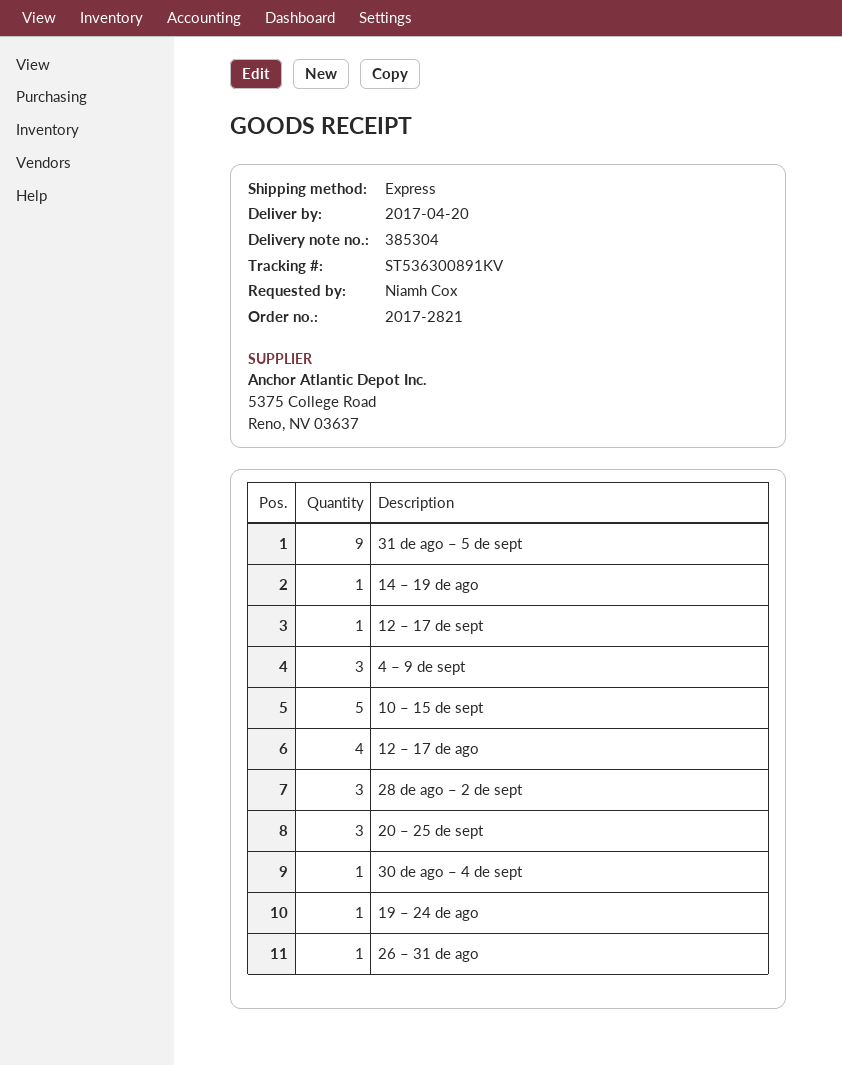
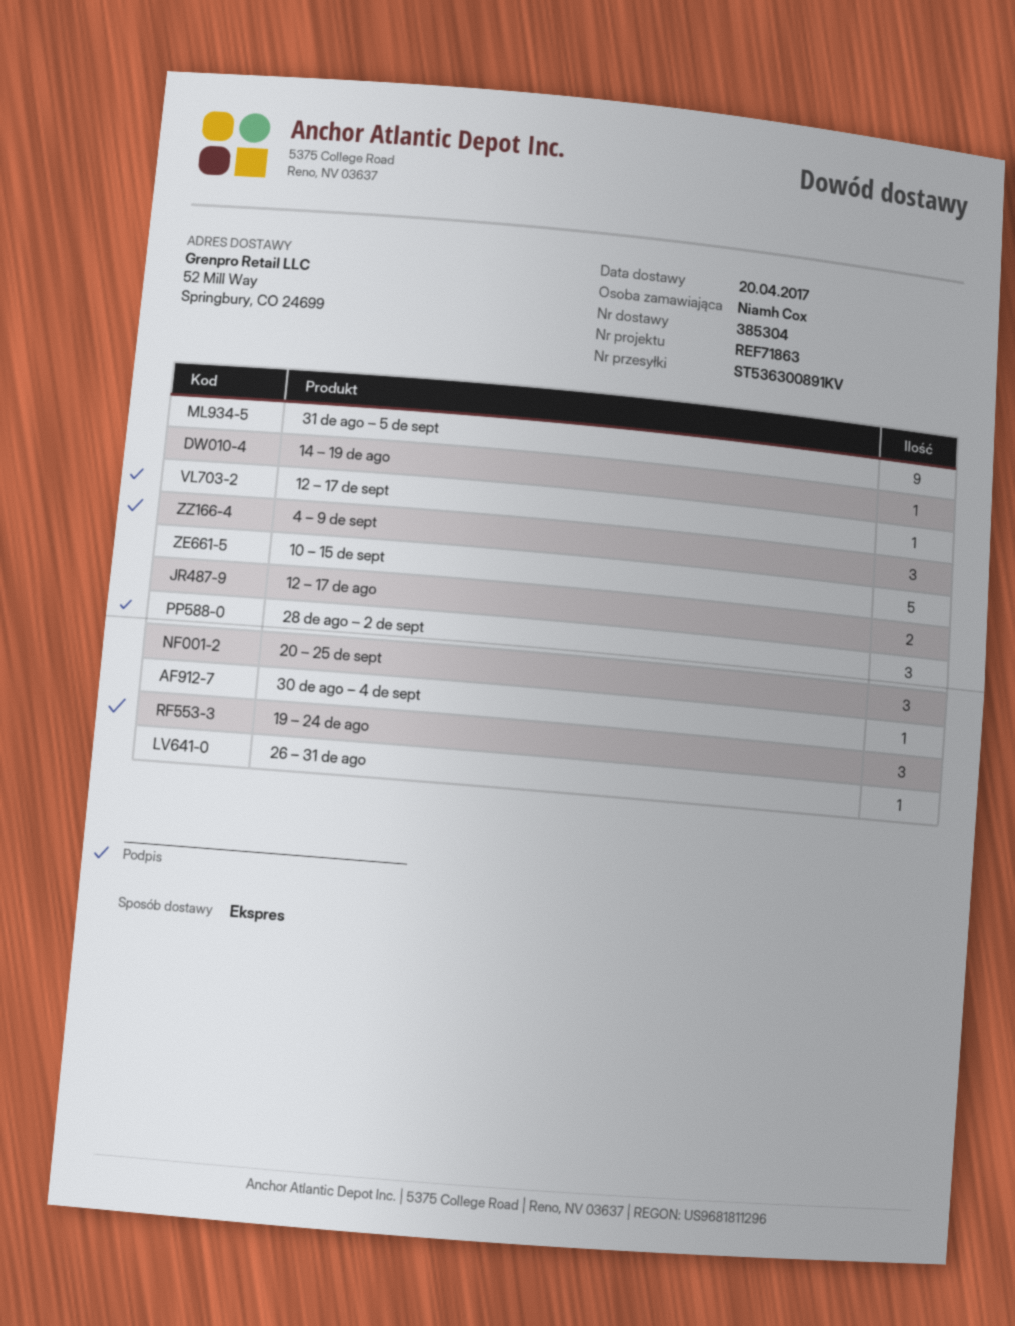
12 – 17 de ago: 4 -> 2
19 – 24 de ago: 1 -> 3

